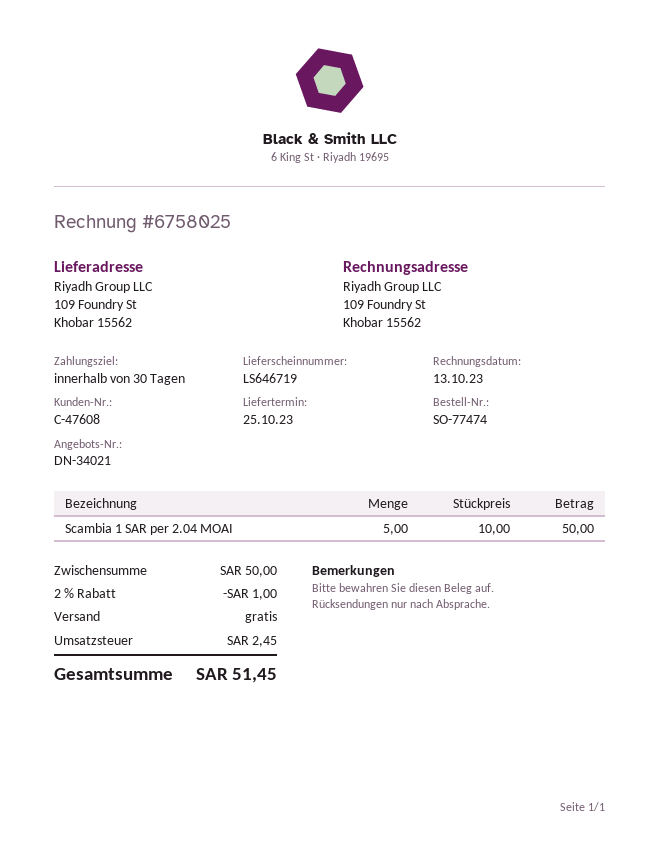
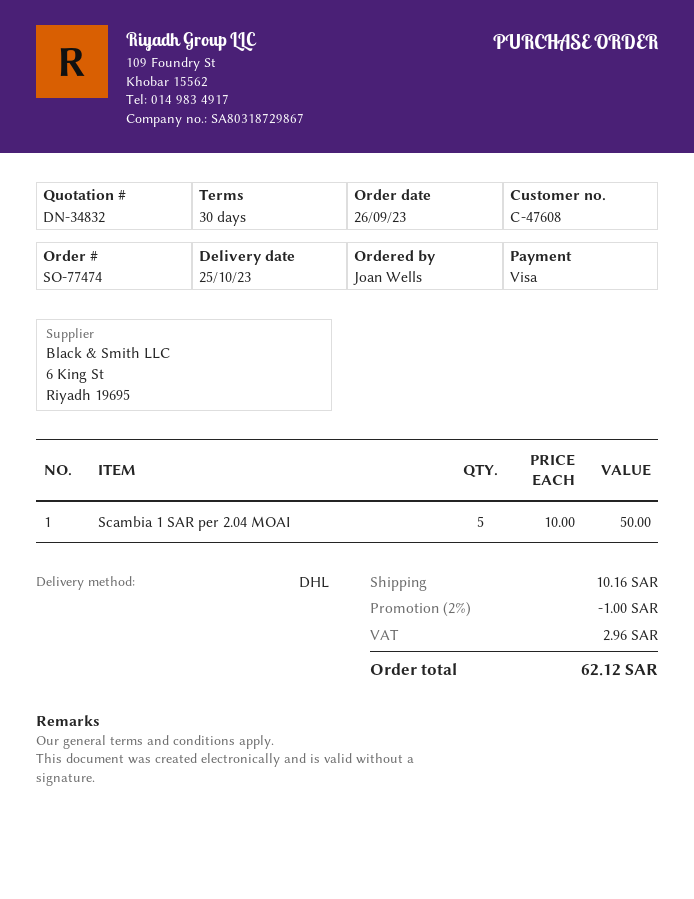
quote number: DN-34021 -> DN-34832
shipping: 0.00 -> 10.16
tax: 2.45 -> 2.96
total: 51.45 -> 62.12

